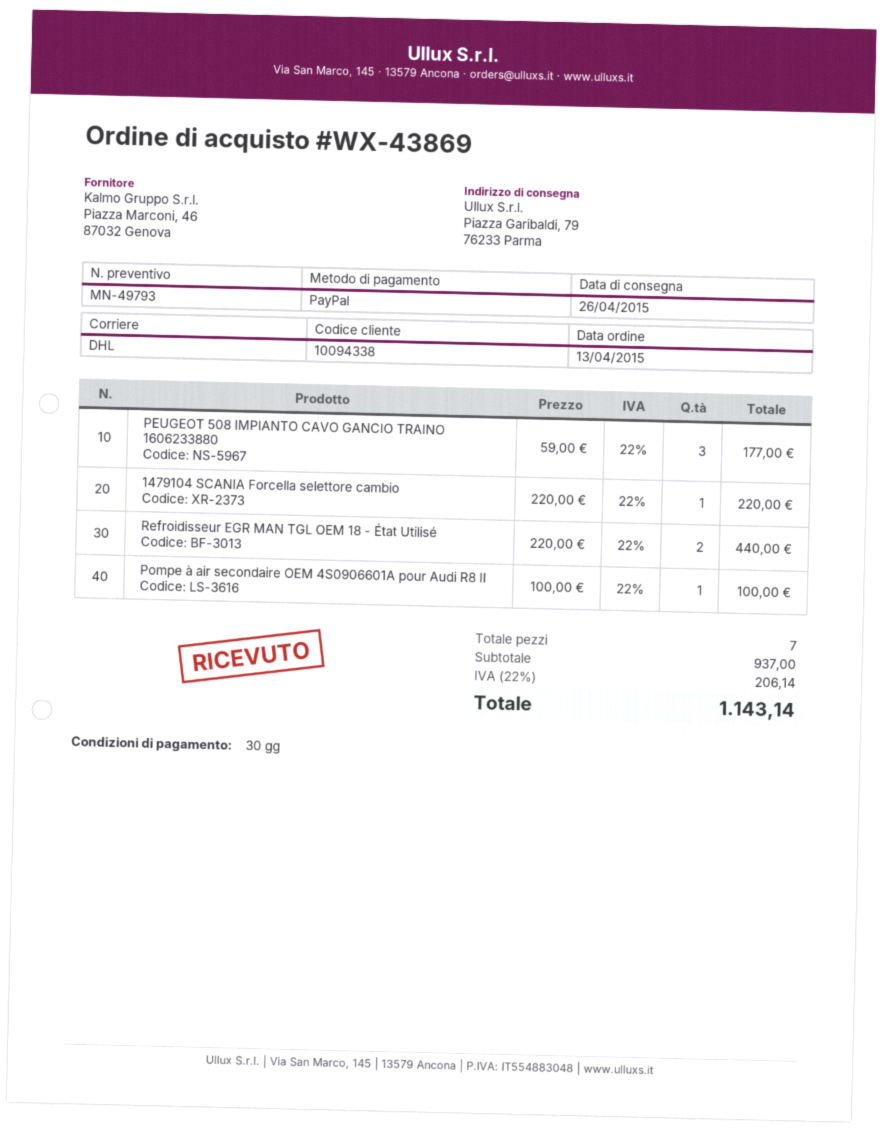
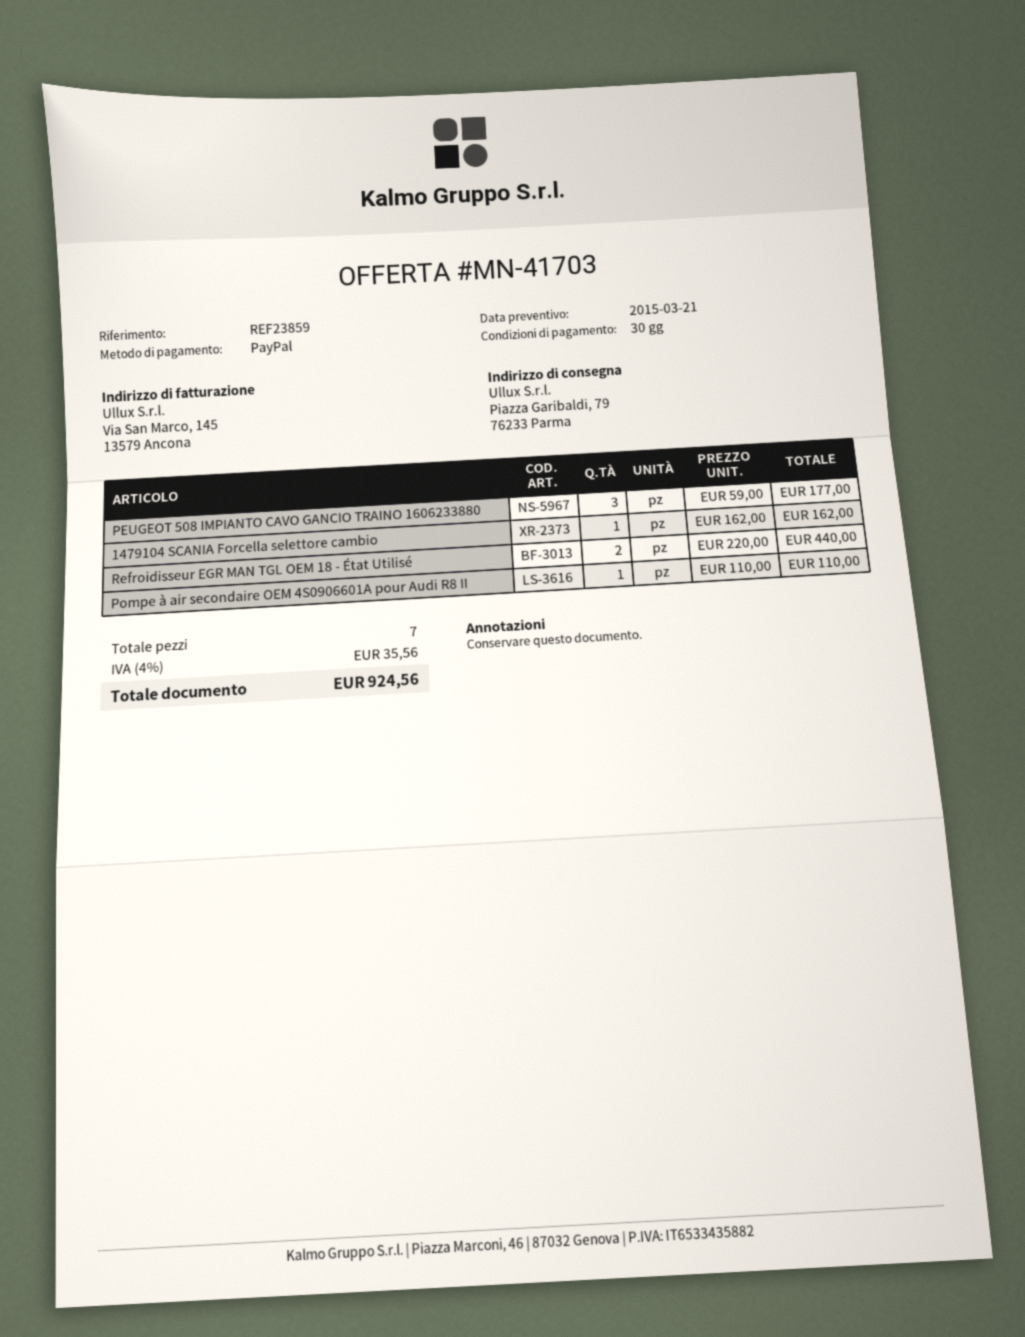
quote number: MN-49793 -> MN-41703
1479104 SCANIA Forcella selettore cambio: 1 x 220.00 = 220.00 -> 1 x 162.00 = 162.00
Pompe à air secondaire OEM 4S0906601A pour Audi R8 II: 1 x 100.00 = 100.00 -> 1 x 110.00 = 110.00
tax: 22% = 206.14 -> 4% = 35.56
total: 1143.14 -> 924.56

